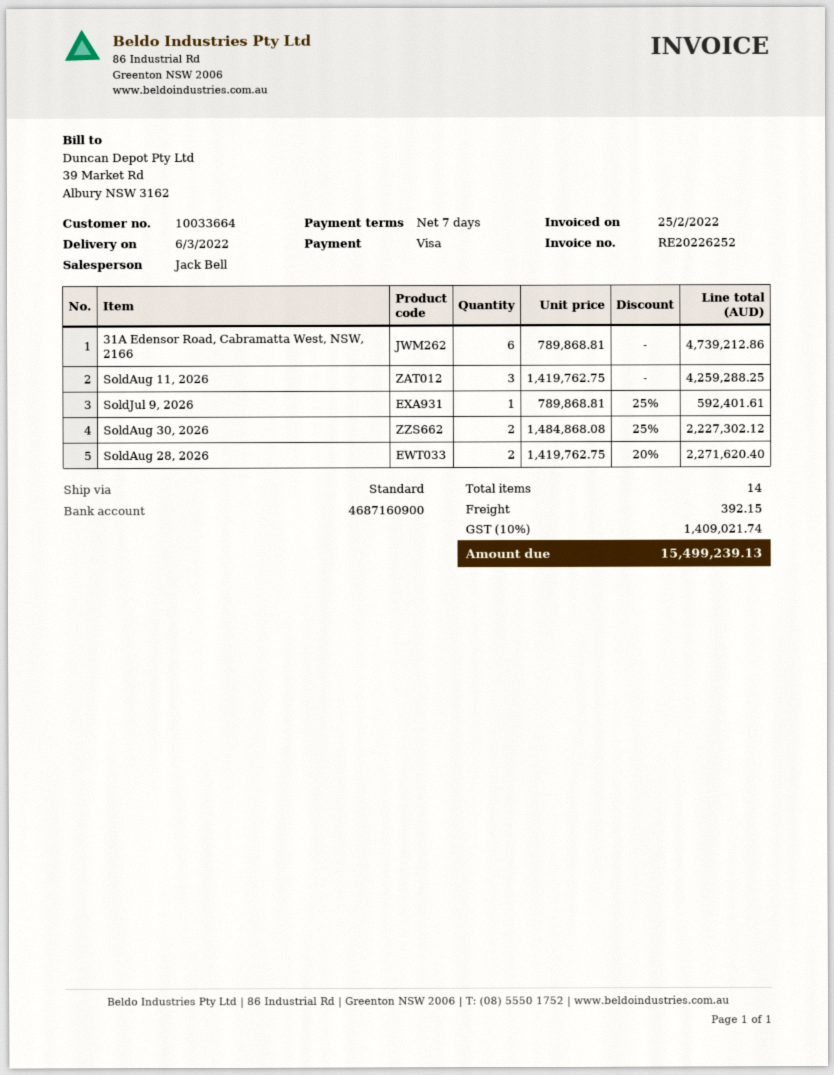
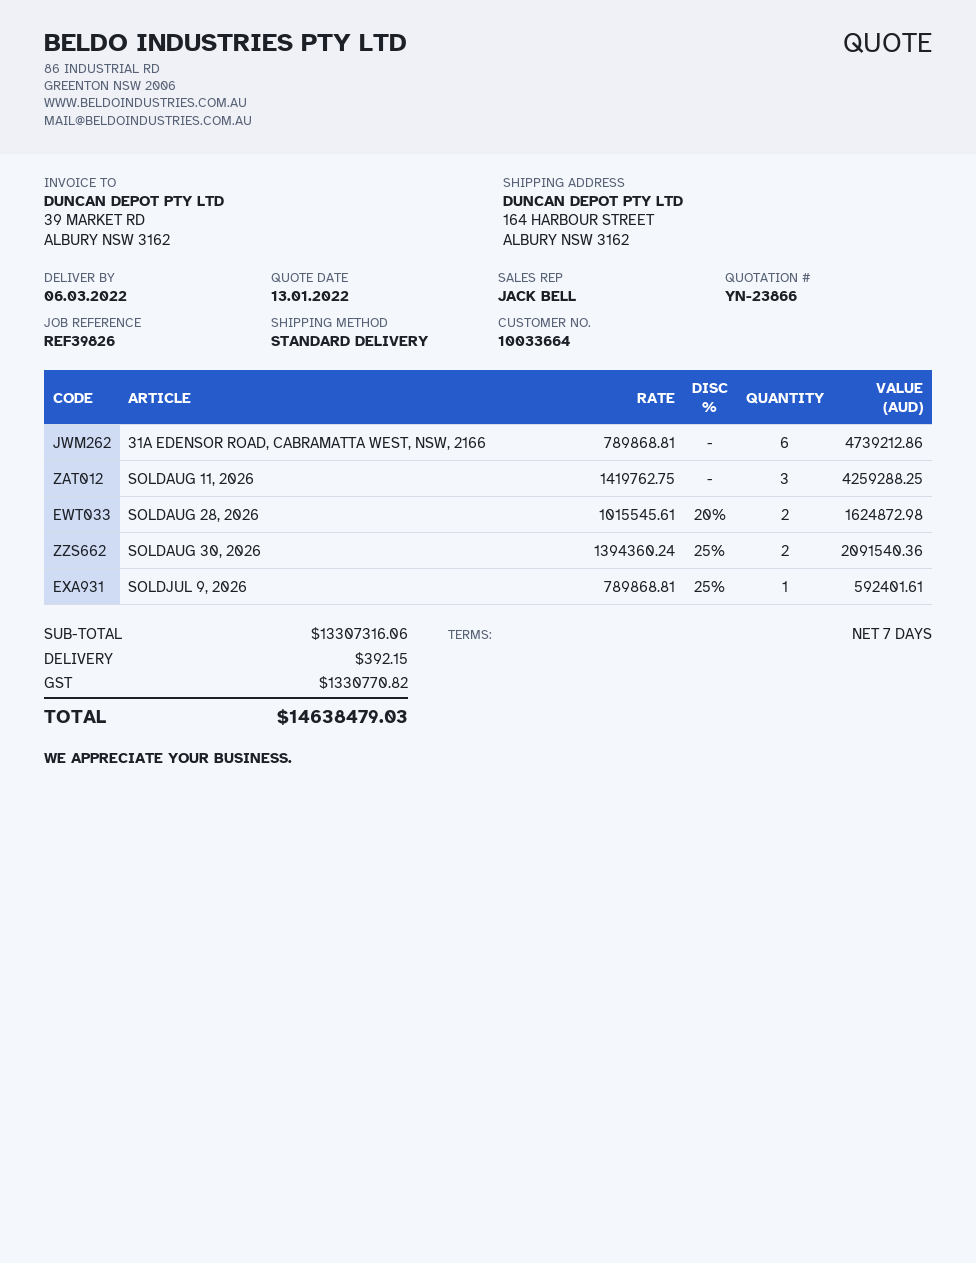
SoldAug 30, 2026: 2 x 1484868.08 - 25% = 2227302.12 -> 2 x 1394360.24 - 25% = 2091540.36
SoldAug 28, 2026: 2 x 1419762.75 - 20% = 2271620.40 -> 2 x 1015545.61 - 20% = 1624872.98
tax: 1409021.74 -> 1330770.82
total: 15499239.13 -> 14638479.03

